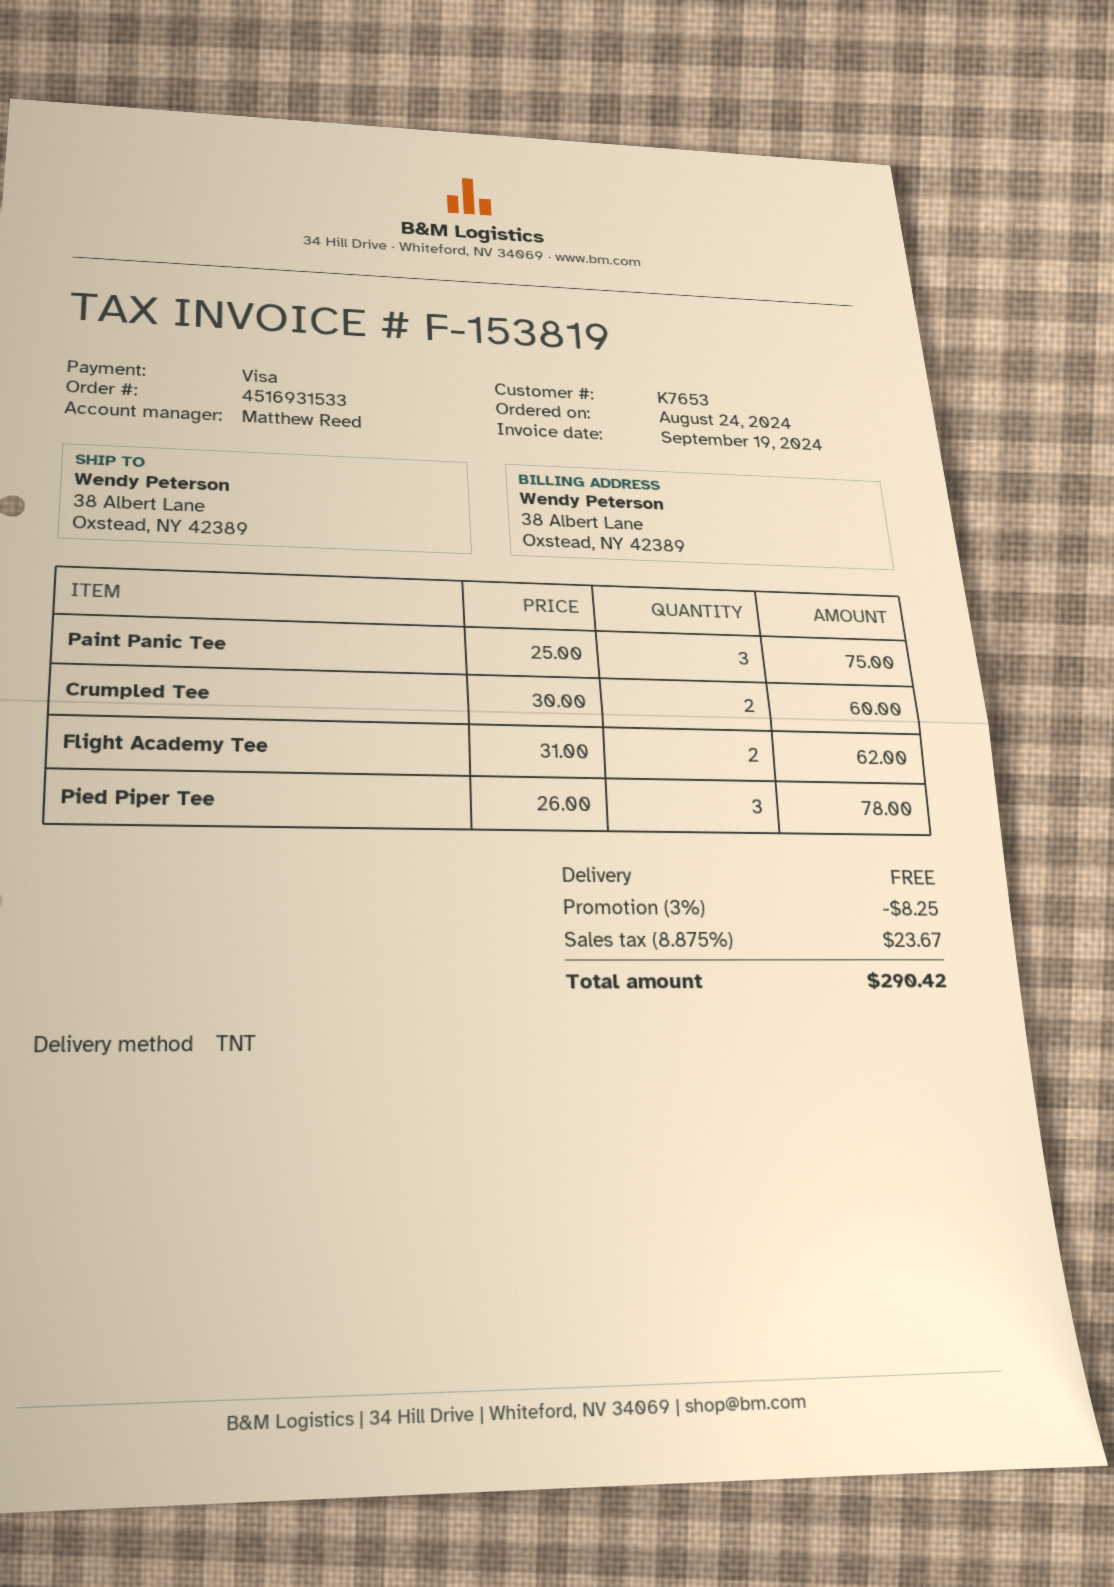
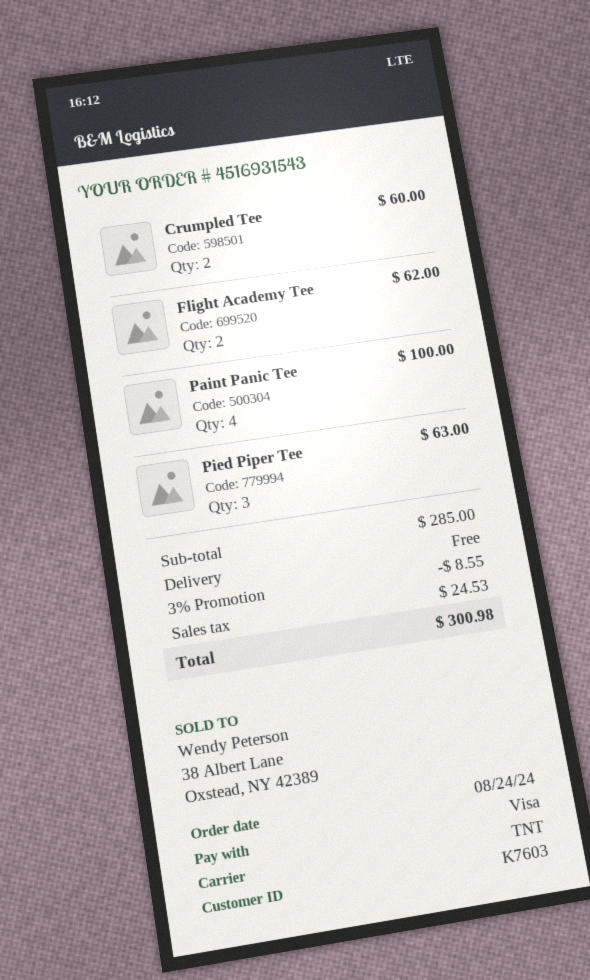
order number: 4516931533 -> 4516931543
customer number: K7653 -> K7603
Paint Panic Tee: 3 for 75.00 -> 4 for 100.00
Pied Piper Tee: 3 for 78.00 -> 3 for 63.00
discount: 3% = 8.25 -> 3% = 8.55
tax: 23.67 -> 24.53
total: 290.42 -> 300.98

